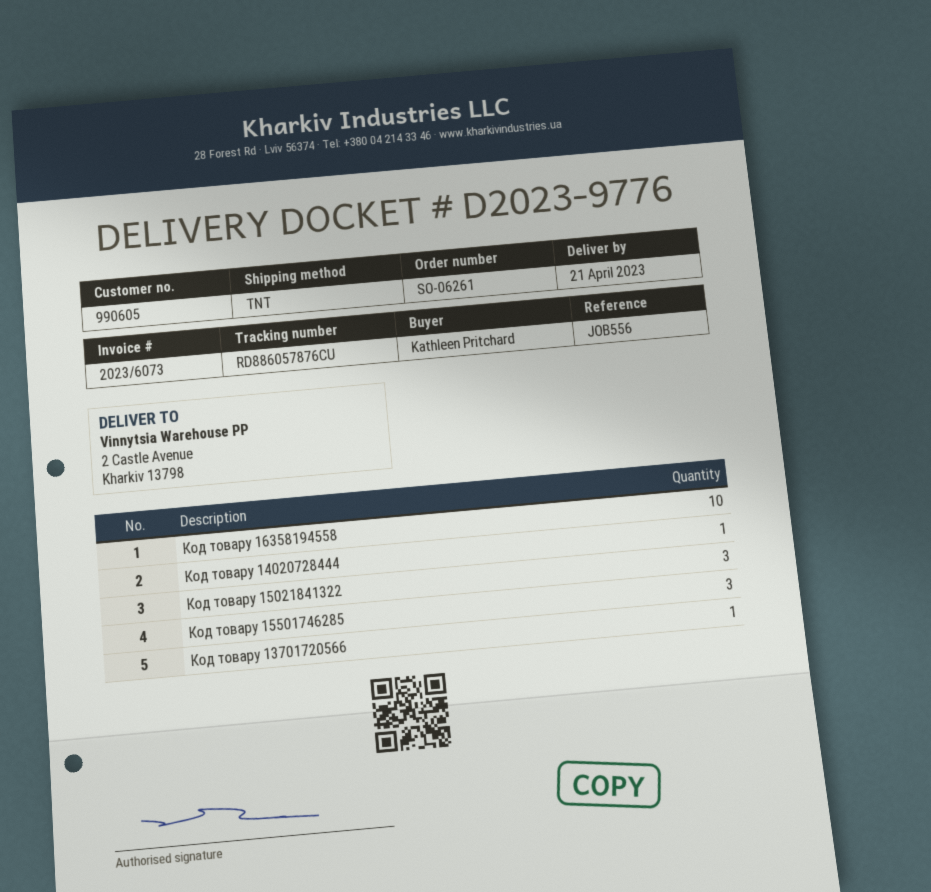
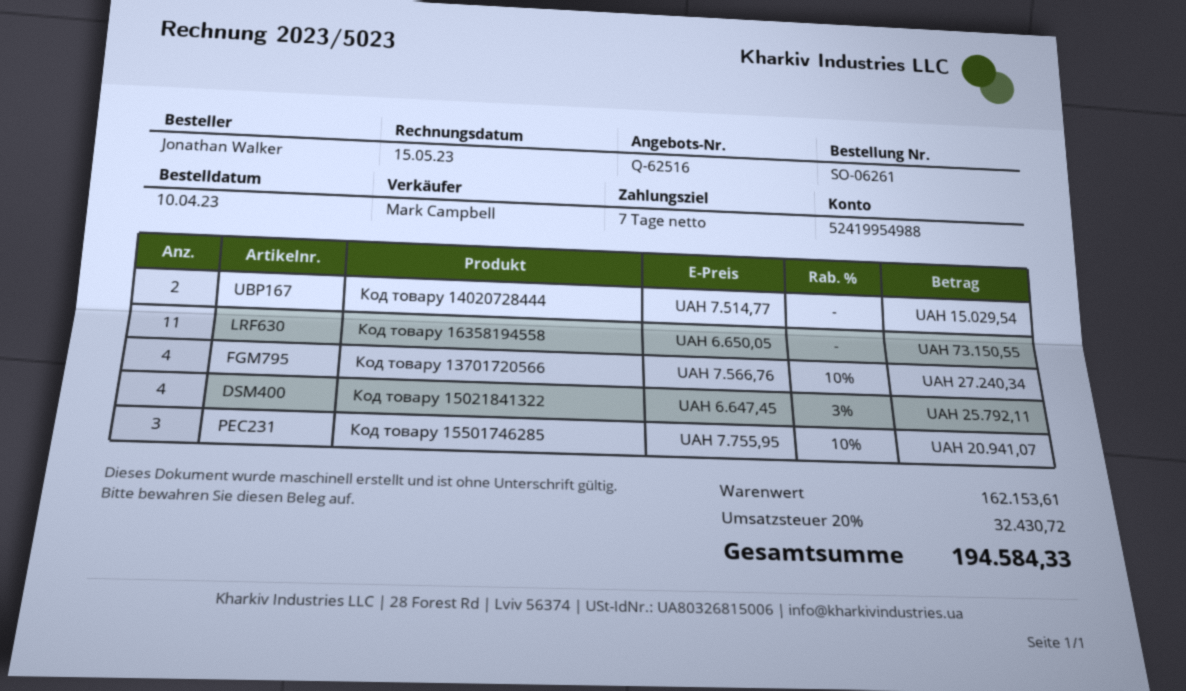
invoice number: 2023/6073 -> 2023/5023
ordered by: Kathleen Pritchard -> Jonathan Walker
Код товару 16358194558: 10 -> 11
Код товару 14020728444: 1 -> 2
Код товару 15021841322: 3 -> 4
Код товару 13701720566: 1 -> 4

